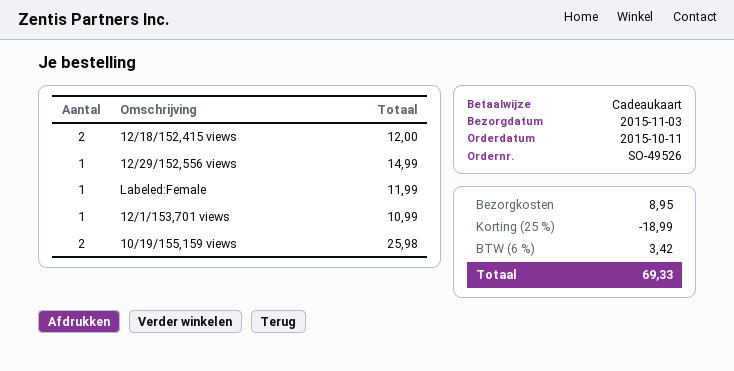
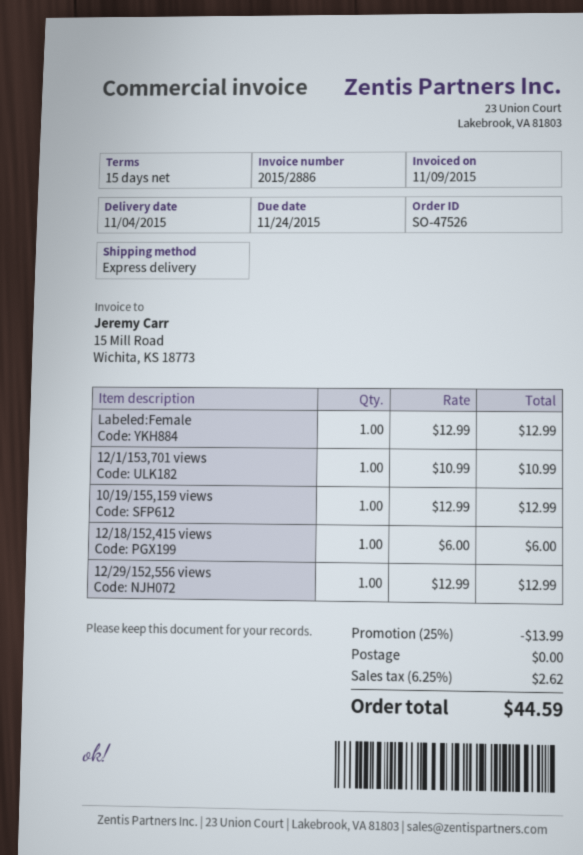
order number: SO-49526 -> SO-47526
delivery date: 2015-11-03 -> 2015-11-04
12/18/152,415 views: 2 for 12.00 -> 1 for 6.00
12/29/152,556 views: 1 for 14.99 -> 1 for 12.99
Labeled:Female: 1 for 11.99 -> 1 for 12.99
10/19/155,159 views: 2 for 25.98 -> 1 for 12.99
discount: 25% = 18.99 -> 25% = 13.99
shipping: 8.95 -> 0.00
tax: 6% = 3.42 -> 6.25% = 2.62
total: 69.33 -> 44.59

